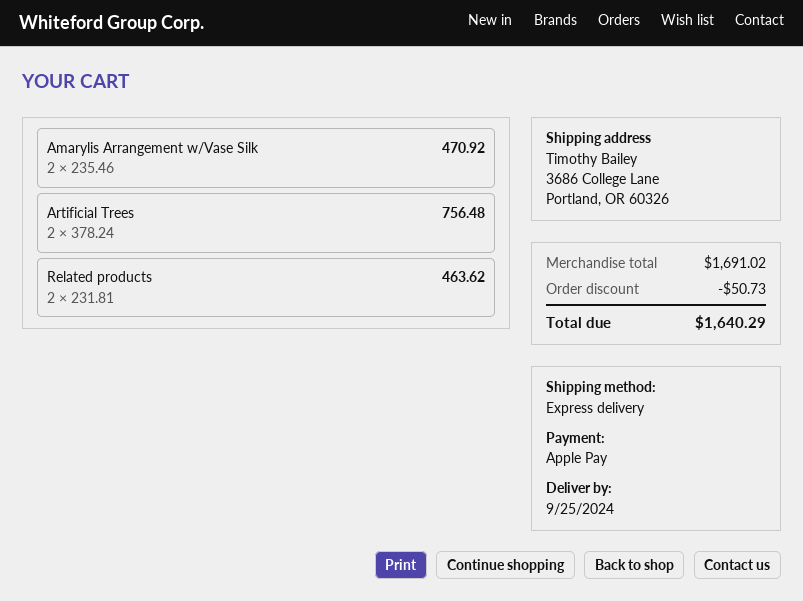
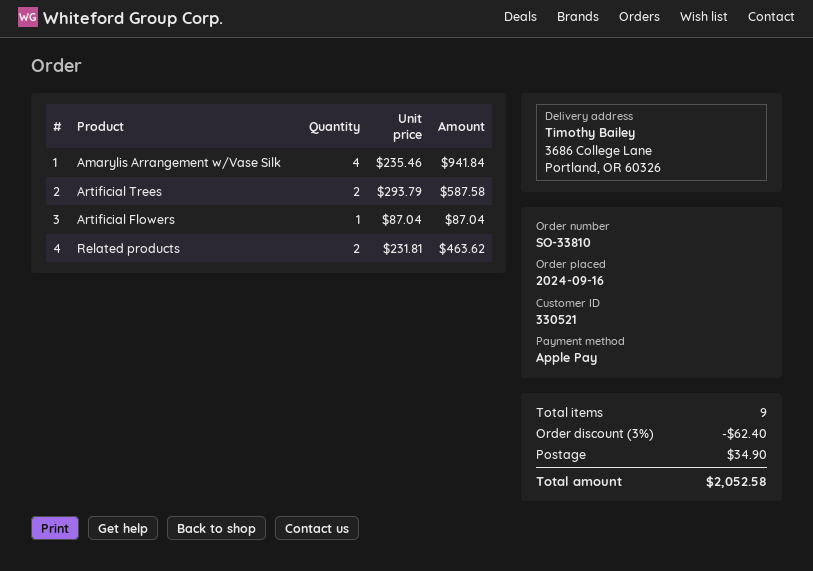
Amarylis Arrangement w/Vase Silk: 2 x 235.46 = 470.92 -> 4 x 235.46 = 941.84
Artificial Trees: 2 x 378.24 = 756.48 -> 2 x 293.79 = 587.58
Artificial Flowers: none -> 1 x 87.04 = 87.04
discount: 50.73 -> 62.40
shipping: none -> 34.90
total: 1640.29 -> 2052.58

